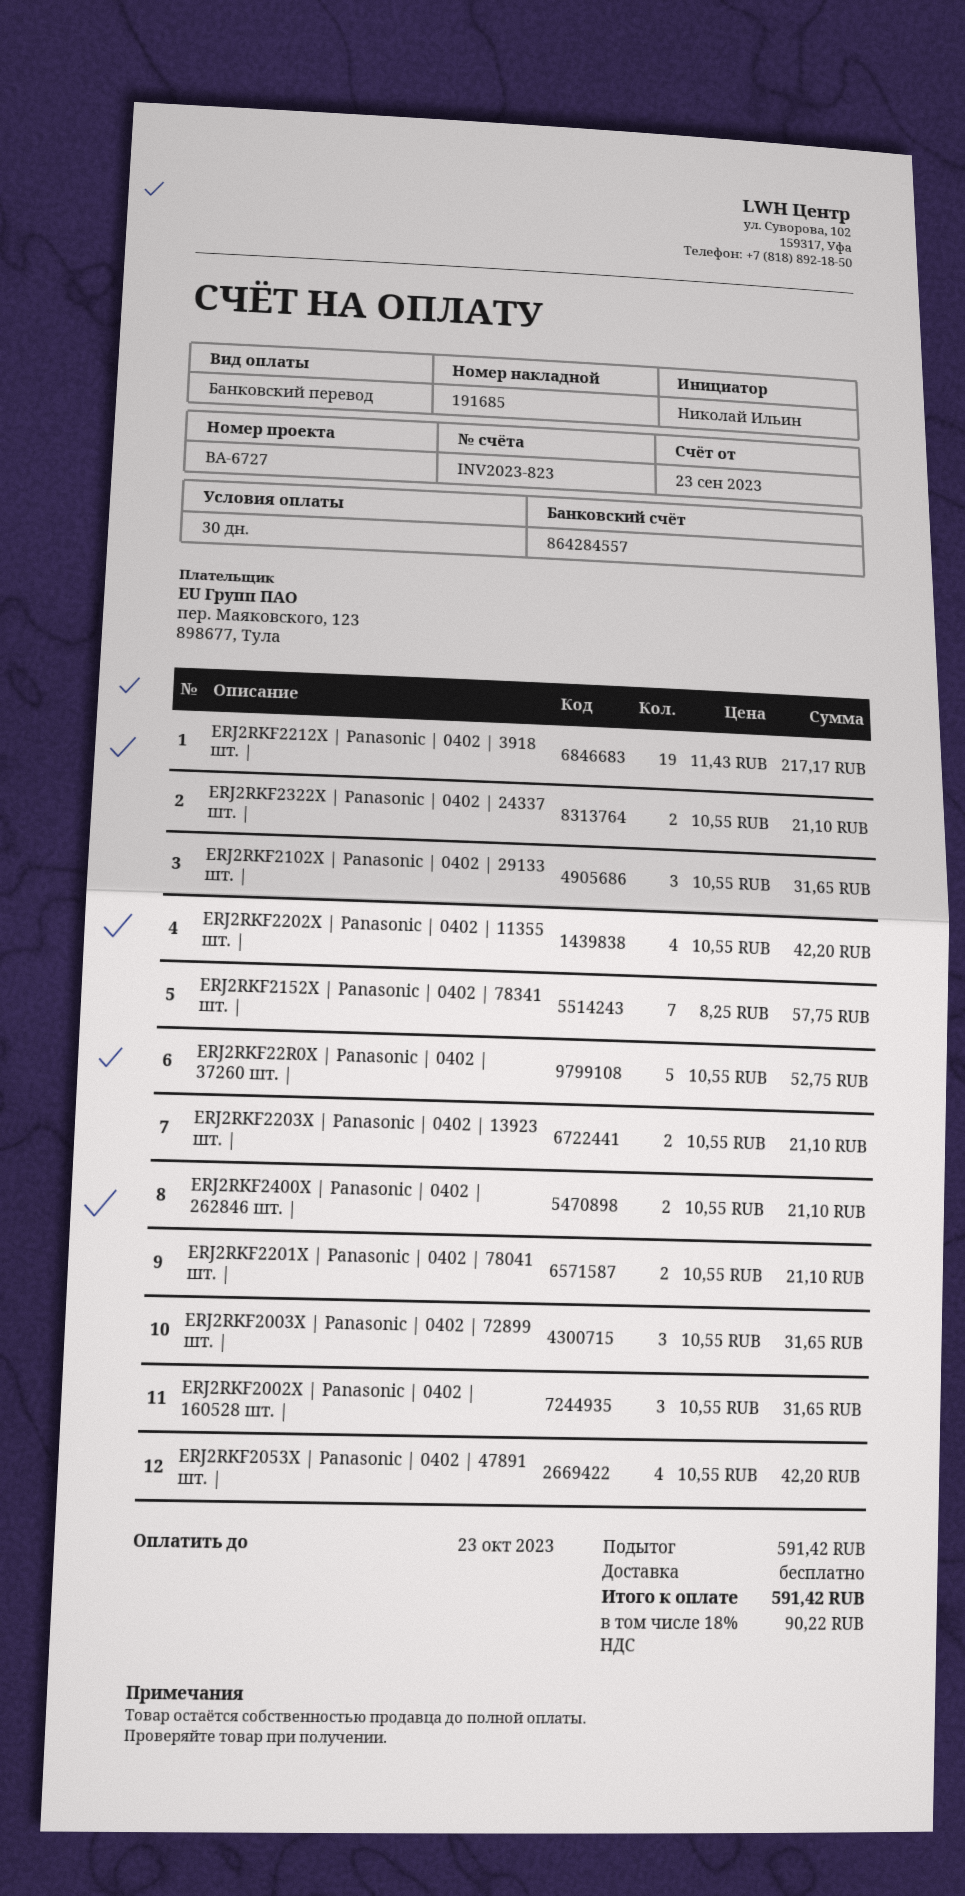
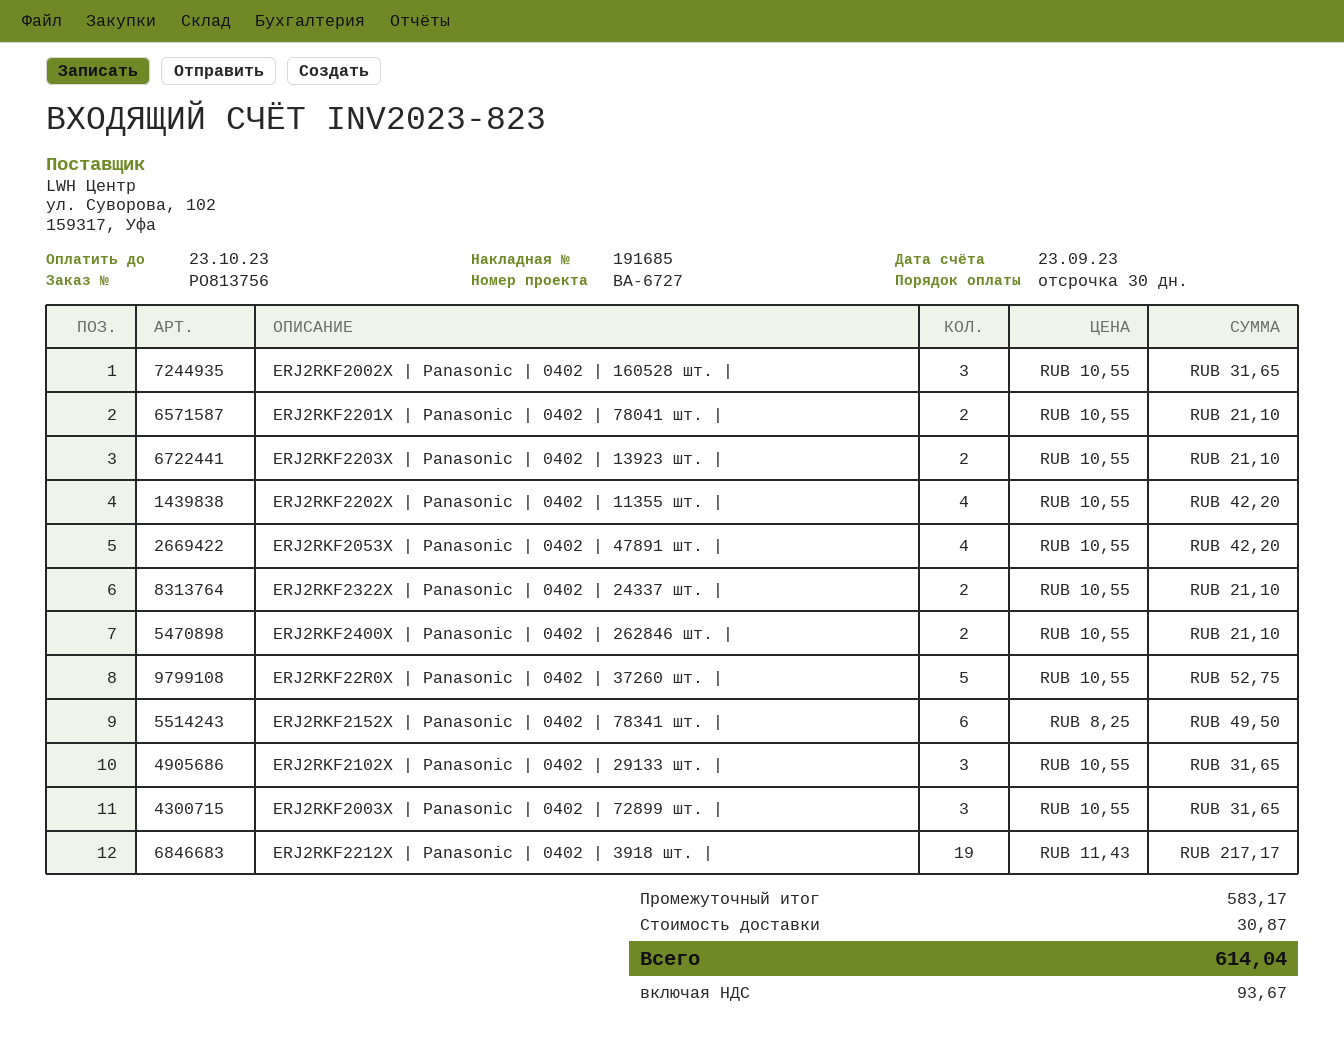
ERJ2RKF2152X | Panasonic | 0402 | 78341 шт. |: 7 x 8.25 = 57.75 -> 6 x 8.25 = 49.50
subtotal: 591.42 -> 583.17
shipping: 0.00 -> 30.87
tax: 90.22 -> 93.67
total: 591.42 -> 614.04

